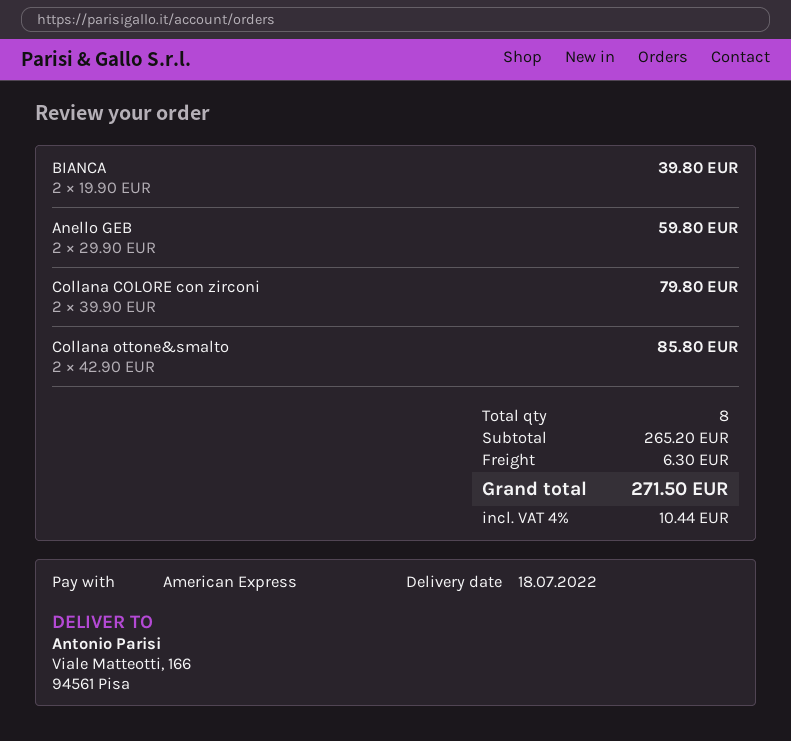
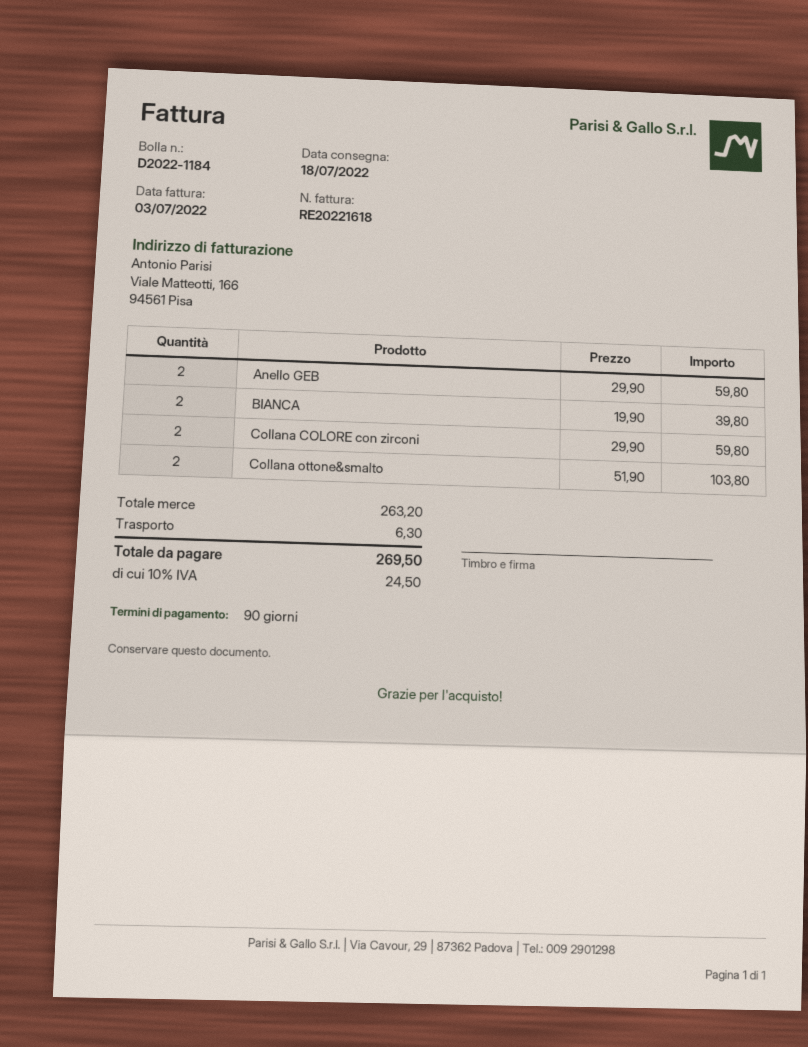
Collana COLORE con zirconi: 2 x 39.90 = 79.80 -> 2 x 29.90 = 59.80
Collana ottone&smalto: 2 x 42.90 = 85.80 -> 2 x 51.90 = 103.80
subtotal: 265.20 -> 263.20
tax: 4% = 10.44 -> 10% = 24.50
total: 271.50 -> 269.50

